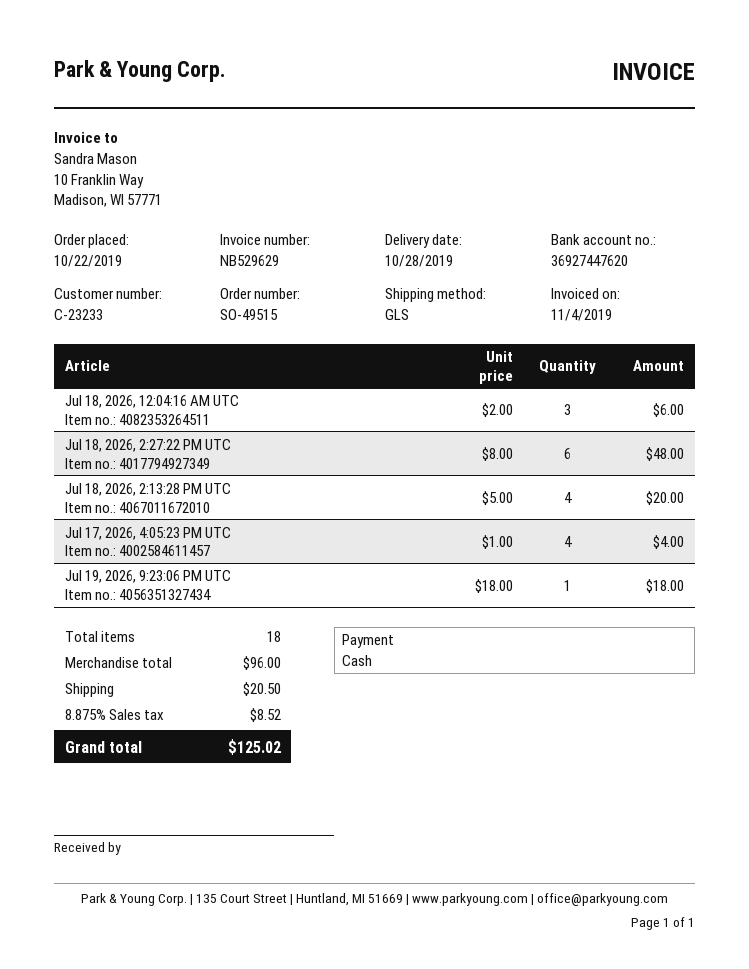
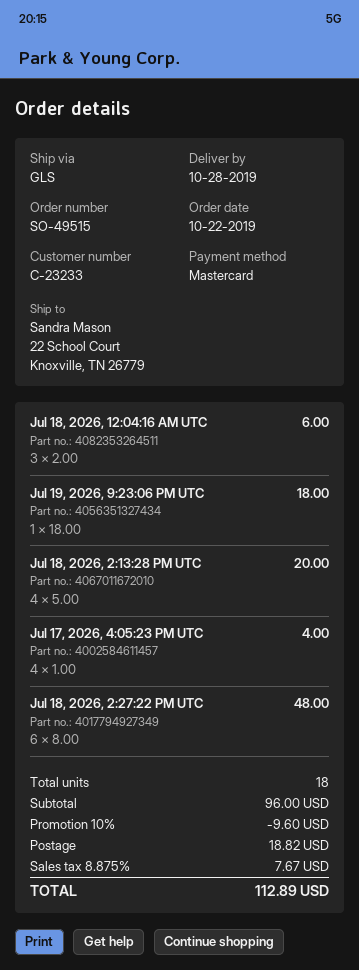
payment method: cash -> Mastercard
discount: none -> 10% = 9.60
shipping: 20.50 -> 18.82
tax: 8.875% = 8.52 -> 8.875% = 7.67
total: 125.02 -> 112.89

